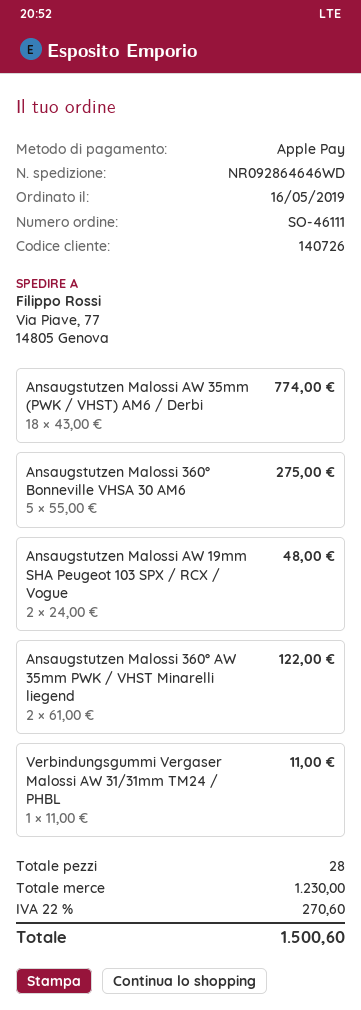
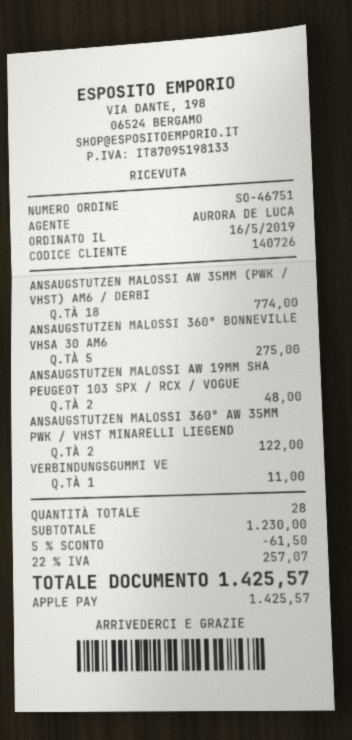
order number: SO-46111 -> SO-46751
discount: none -> 5% = 61.50
tax: 22% = 270.60 -> 22% = 257.07
total: 1500.60 -> 1425.57

